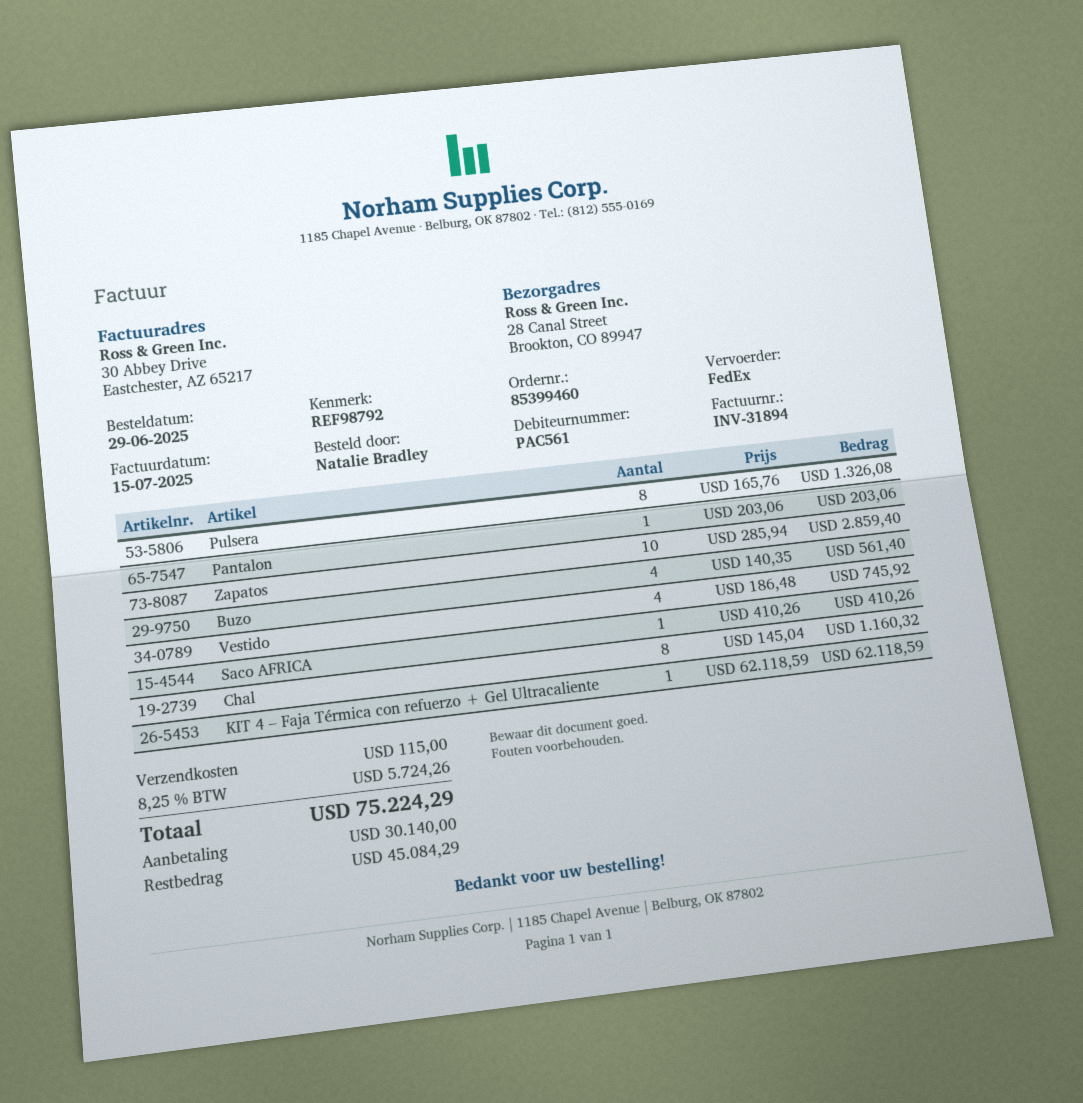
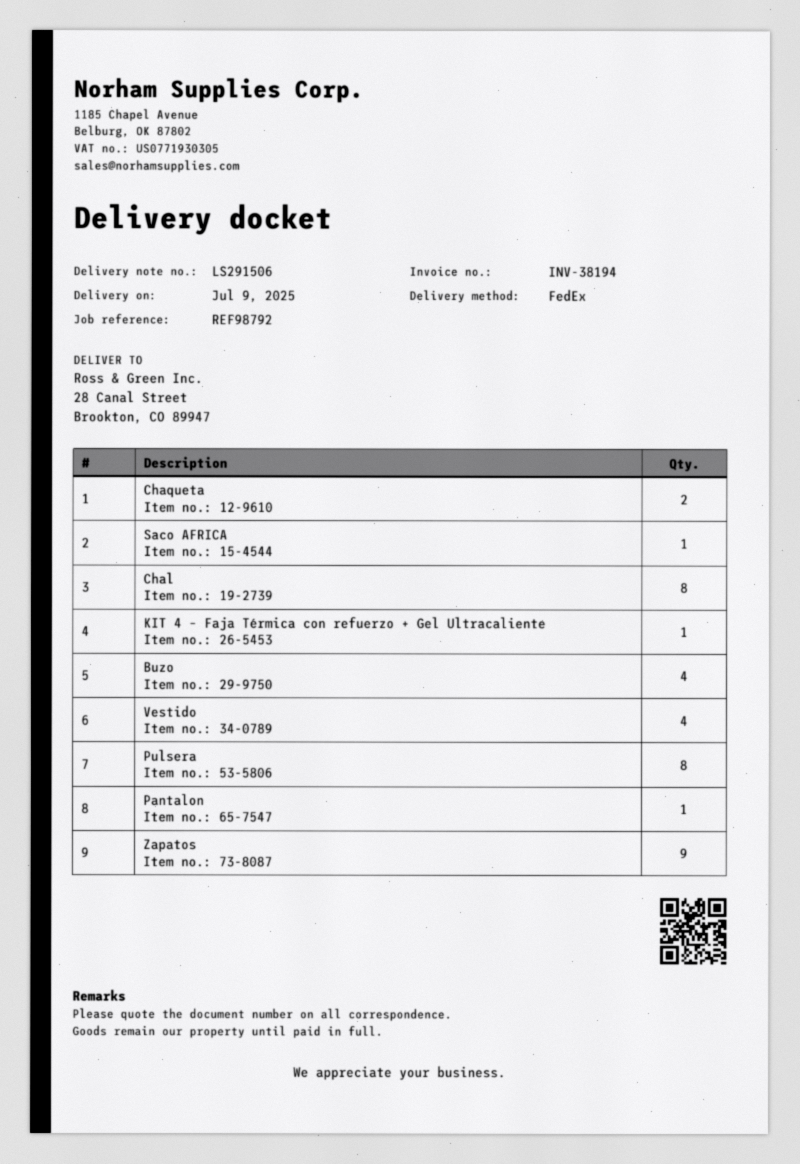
invoice number: INV-31894 -> INV-38194
Zapatos: 10 -> 9
Chaqueta: none -> 2

